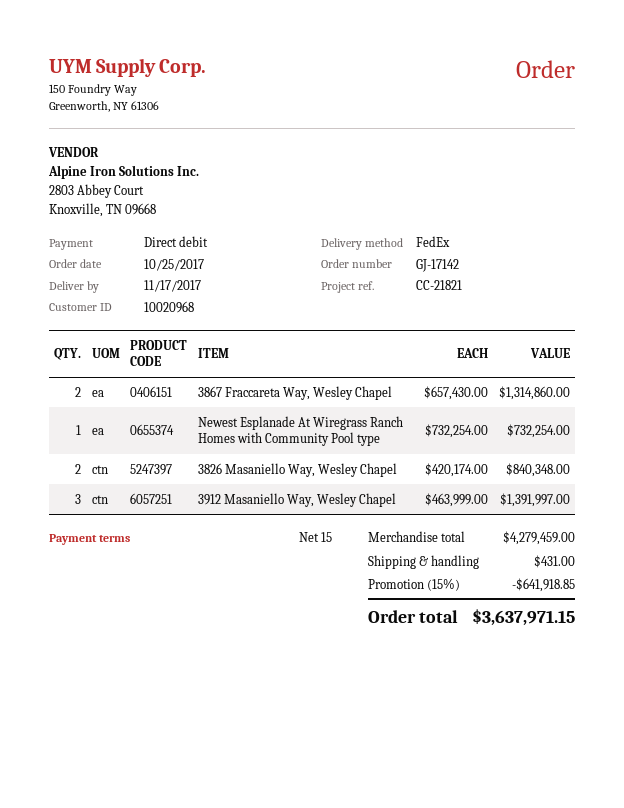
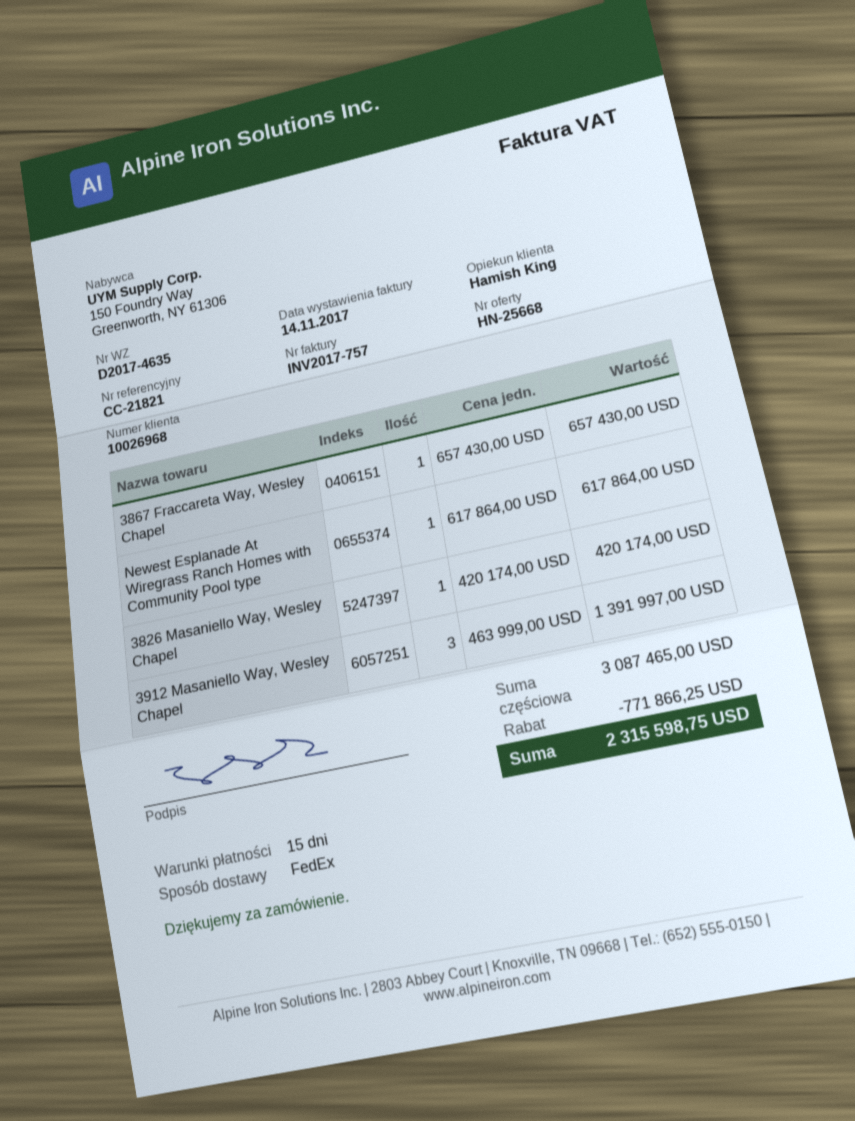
customer number: 10020968 -> 10026968
3867 Fraccareta Way, Wesley Chapel: 2 x 657430.00 = 1314860.00 -> 1 x 657430.00 = 657430.00
Newest Esplanade At Wiregrass Ranch Homes with Community Pool type: 1 x 732254.00 = 732254.00 -> 1 x 617864.00 = 617864.00
3826 Masaniello Way, Wesley Chapel: 2 x 420174.00 = 840348.00 -> 1 x 420174.00 = 420174.00
subtotal: 4279459.00 -> 3087465.00
discount: 641918.85 -> 771866.25
shipping: 431.00 -> none
total: 3637971.15 -> 2315598.75

